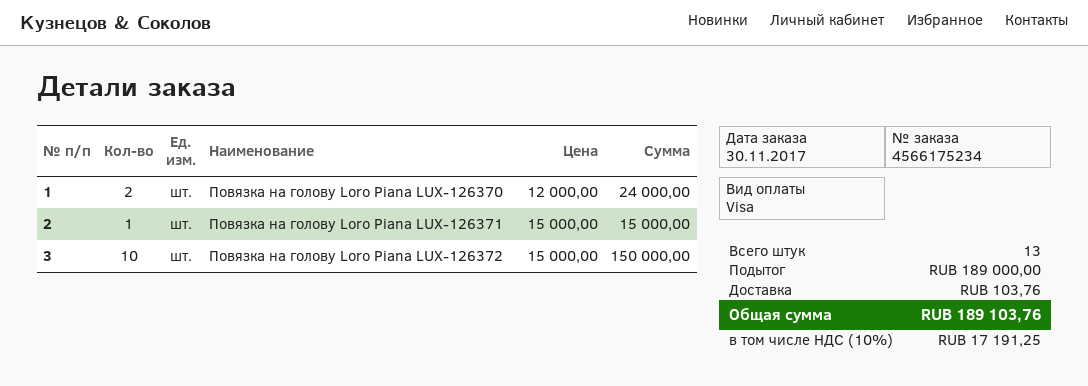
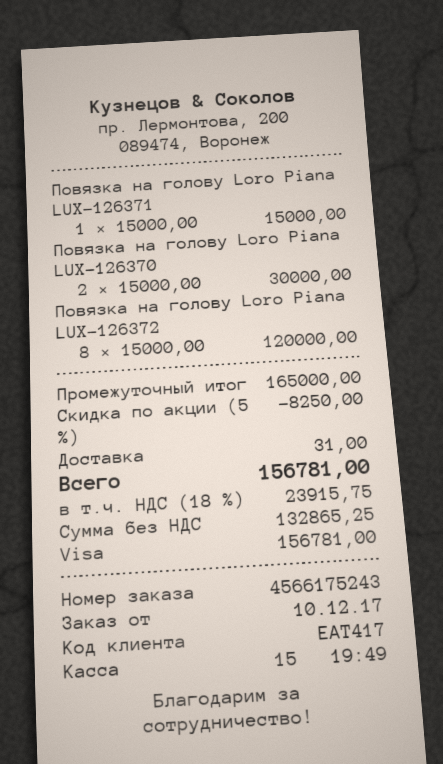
order number: 4566175234 -> 4566175243
order date: 2017-11-30 -> 2017-12-10
Повязка на голову Loro Piana LUX-126370: 2 x 12000.00 = 24000.00 -> 2 x 15000.00 = 30000.00
Повязка на голову Loro Piana LUX-126372: 10 x 15000.00 = 150000.00 -> 8 x 15000.00 = 120000.00
subtotal: 189000.00 -> 165000.00
discount: none -> 5% = 8250.00
shipping: 103.76 -> 31.00
tax: 10% = 17191.25 -> 18% = 23915.75
total: 189103.76 -> 156781.00

